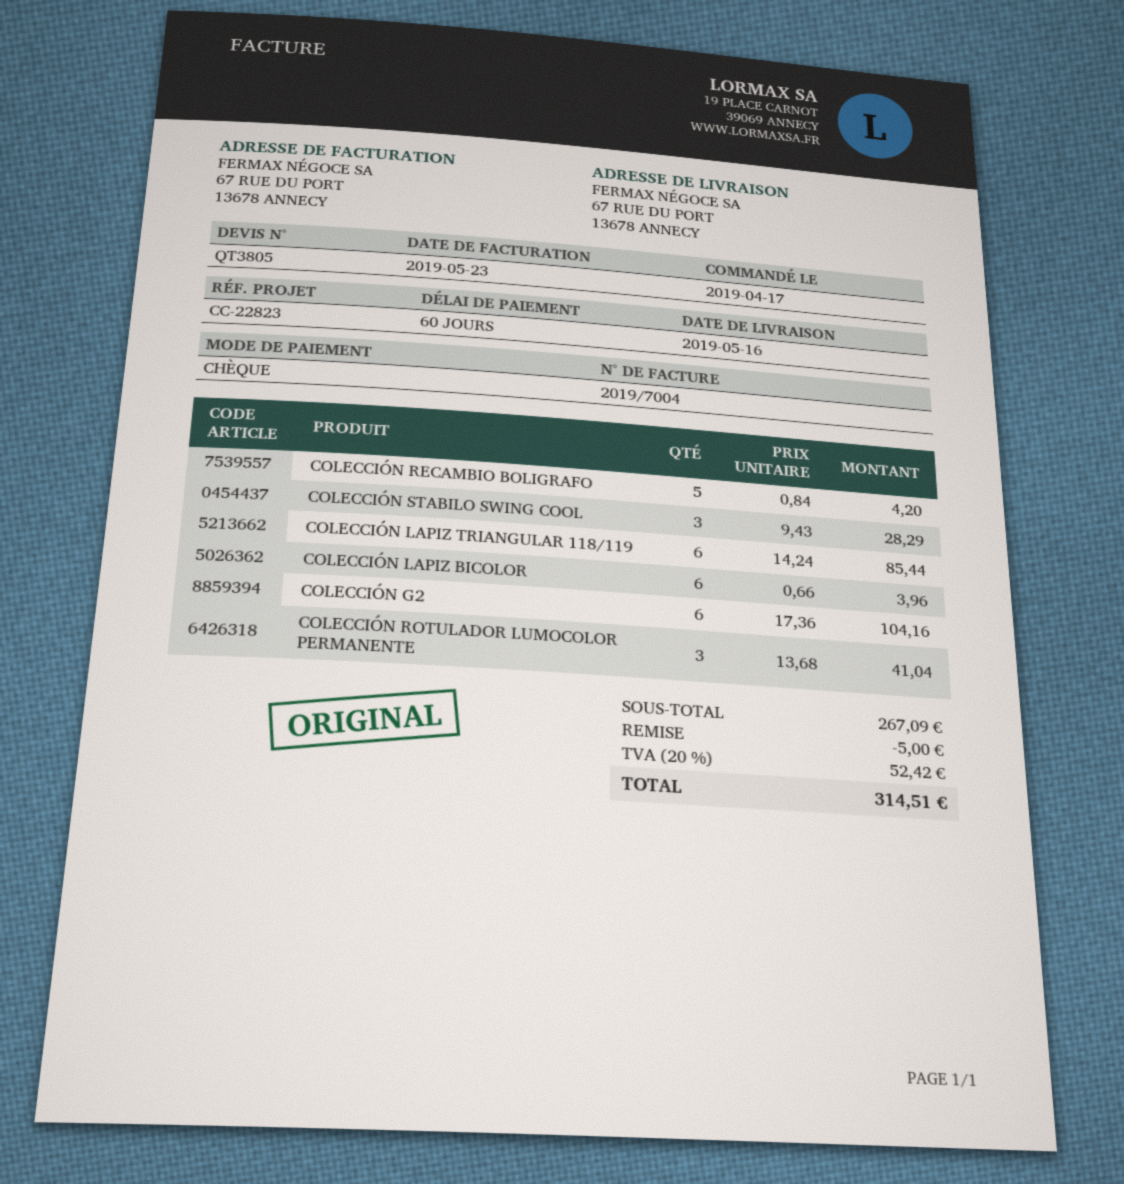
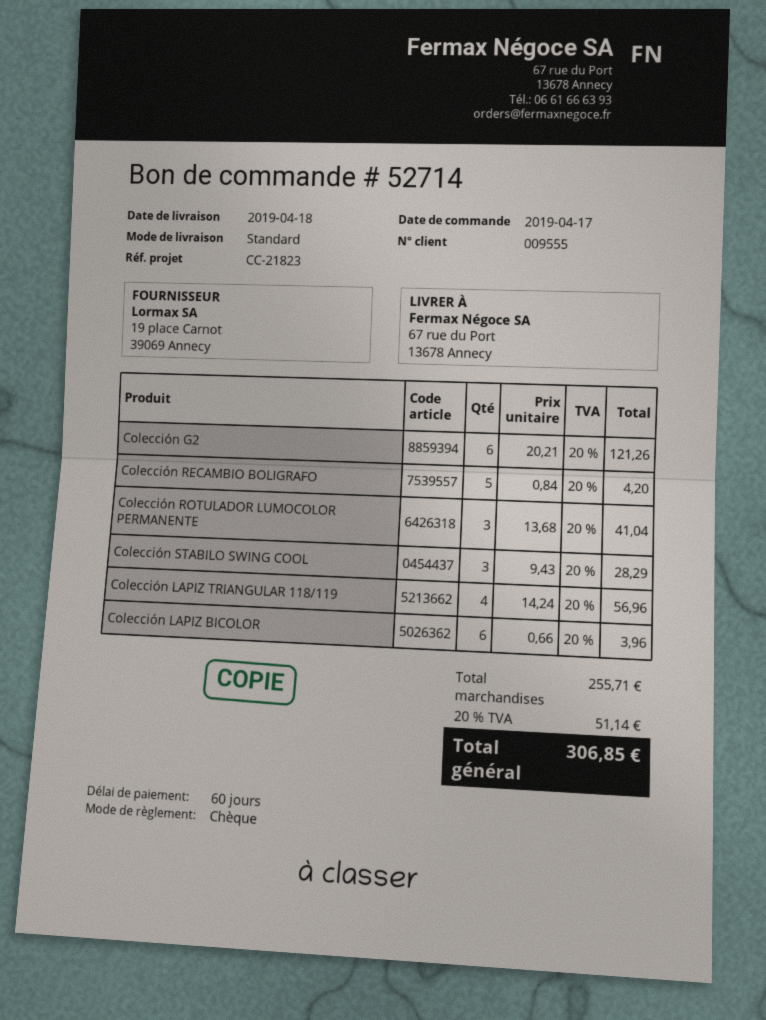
delivery date: 2019-05-16 -> 2019-04-18
reference: CC-22823 -> CC-21823
COLECCIÓN LAPIZ TRIANGULAR 118/119: 6 x 14.24 = 85.44 -> 4 x 14.24 = 56.96
COLECCIÓN G2: 6 x 17.36 = 104.16 -> 6 x 20.21 = 121.26
subtotal: 267.09 -> 255.71
discount: 5.00 -> none
tax: 20% = 52.42 -> 20% = 51.14
total: 314.51 -> 306.85

